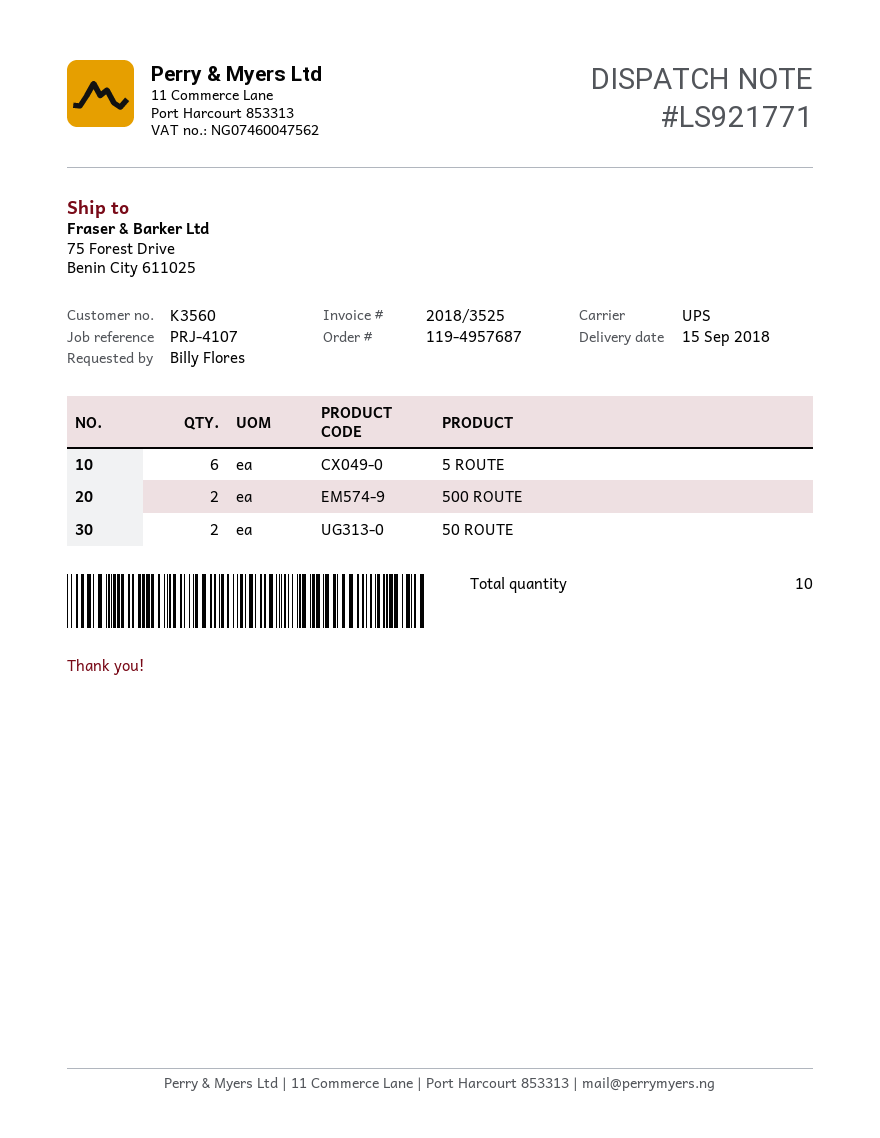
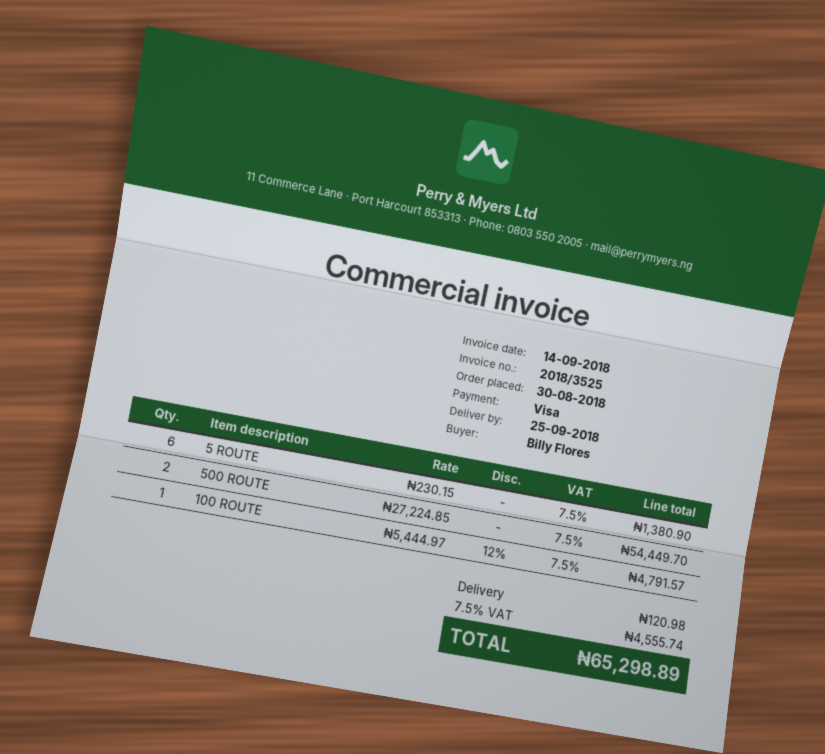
delivery date: 2018-09-15 -> 2018-09-25
50 ROUTE: 2 -> none
100 ROUTE: none -> 1

